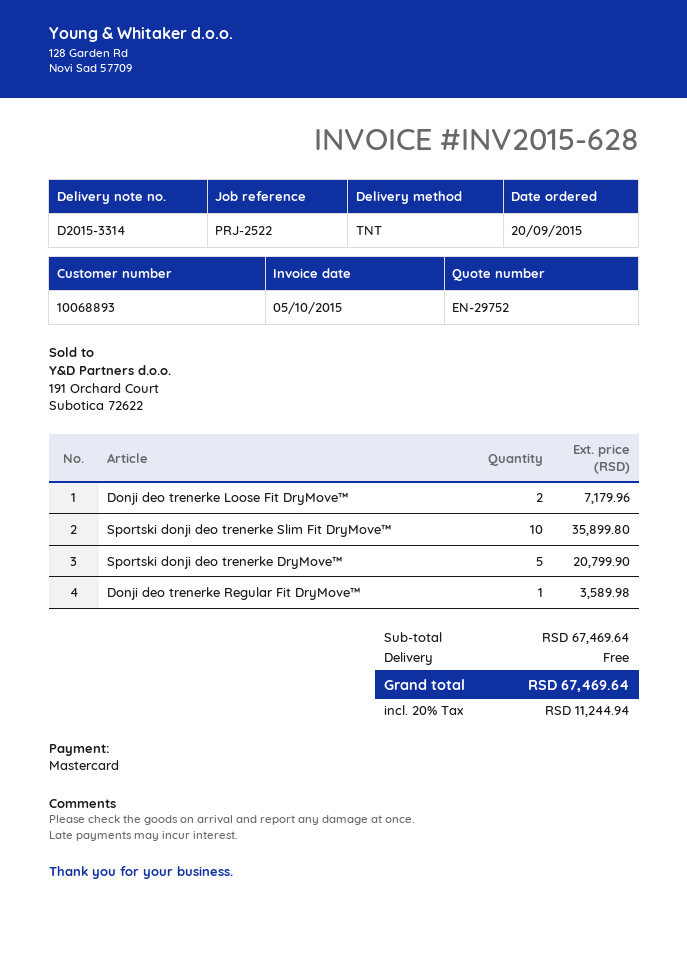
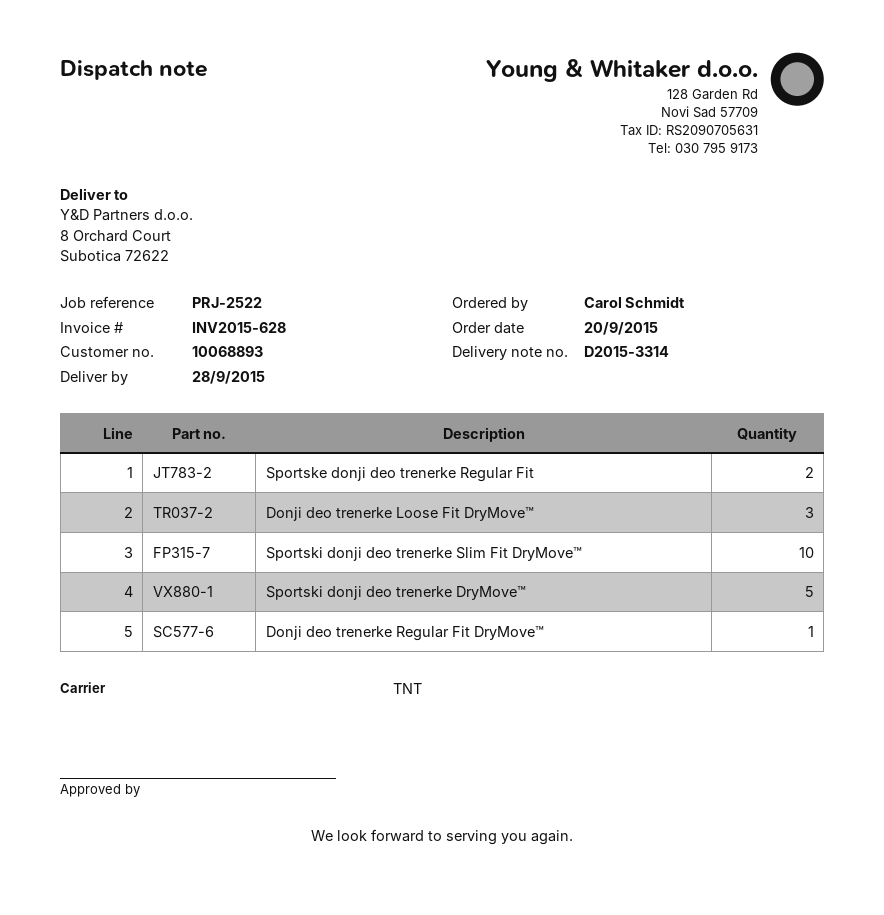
Donji deo trenerke Loose Fit DryMove™: 2 -> 3
Sportske donji deo trenerke Regular Fit: none -> 2

